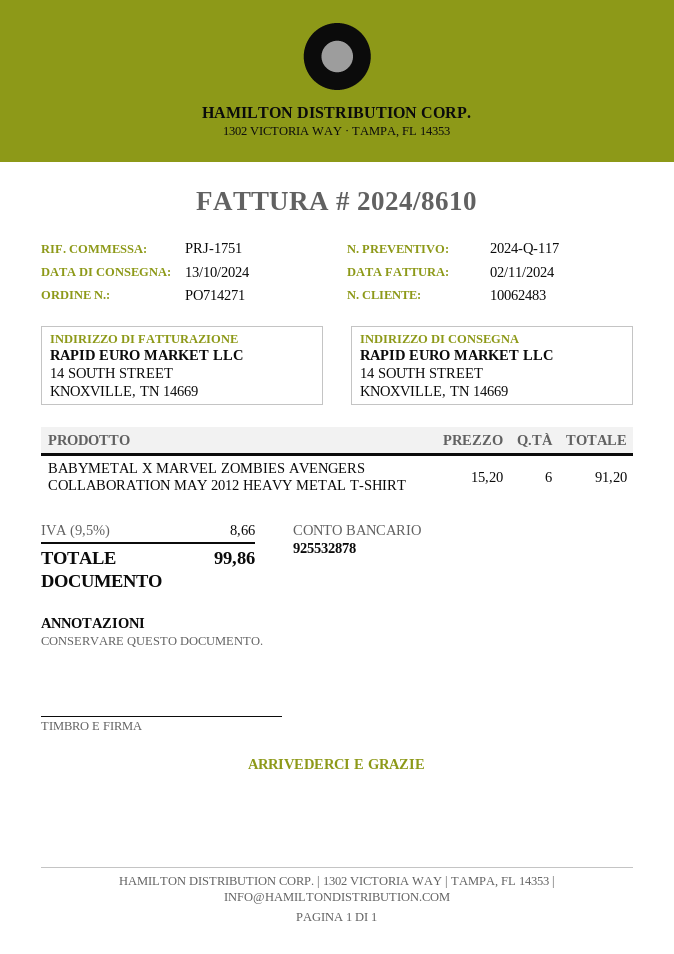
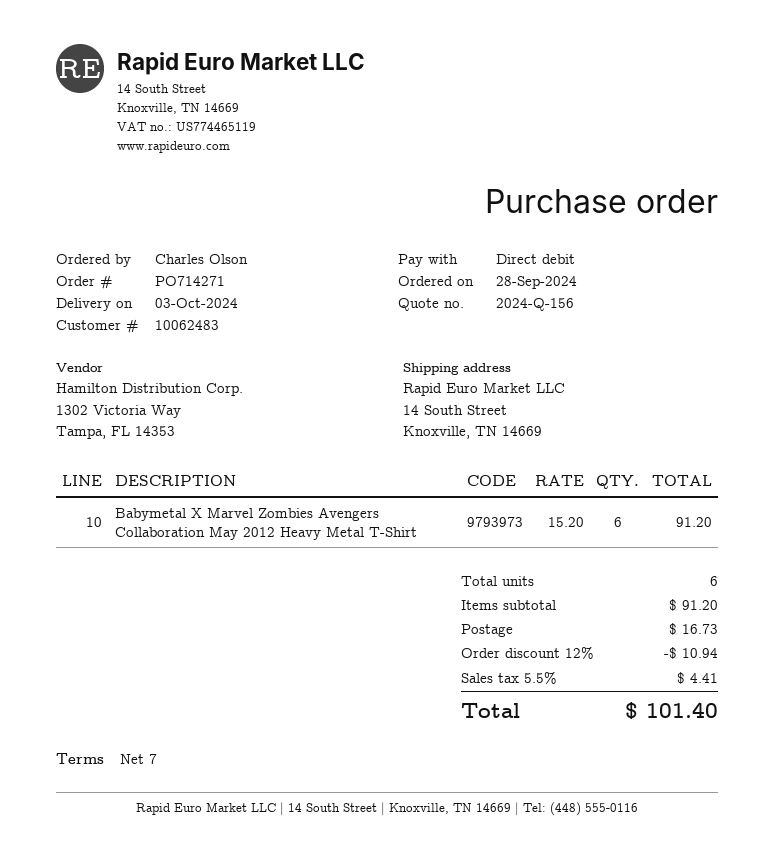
quote number: 2024-Q-117 -> 2024-Q-156
delivery date: 2024-10-13 -> 2024-10-03
discount: none -> 12% = 10.94
shipping: none -> 16.73
tax: 9.5% = 8.66 -> 5.5% = 4.41
total: 99.86 -> 101.40

